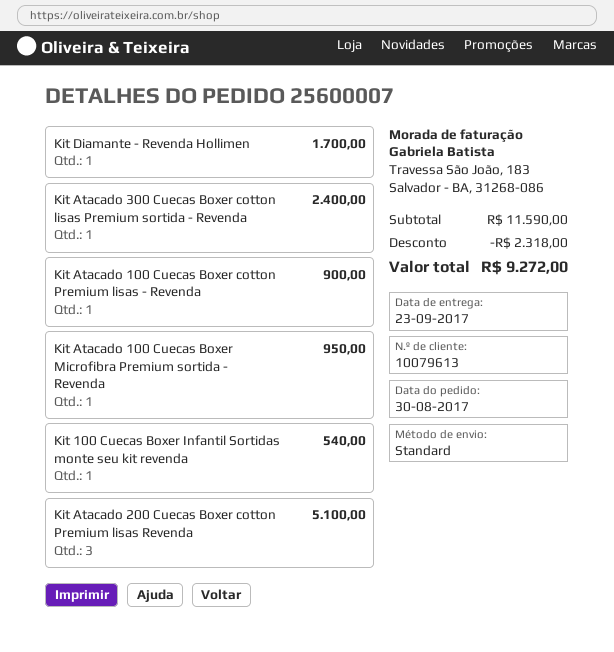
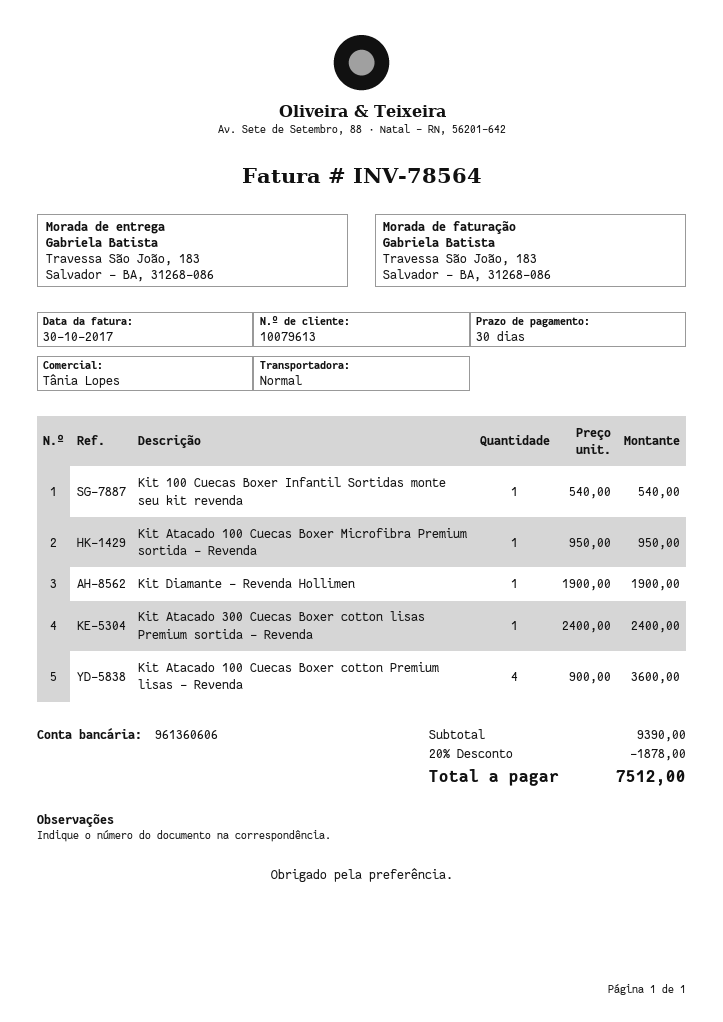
Kit Diamante - Revenda Hollimen: 1 for 1700.00 -> 1 for 1900.00
Kit Atacado 100 Cuecas Boxer cotton Premium lisas - Revenda: 1 for 900.00 -> 4 for 3600.00
Kit Atacado 200 Cuecas Boxer cotton Premium lisas Revenda: 3 for 5100.00 -> none
subtotal: 11590.00 -> 9390.00
discount: 2318.00 -> 1878.00
total: 9272.00 -> 7512.00

